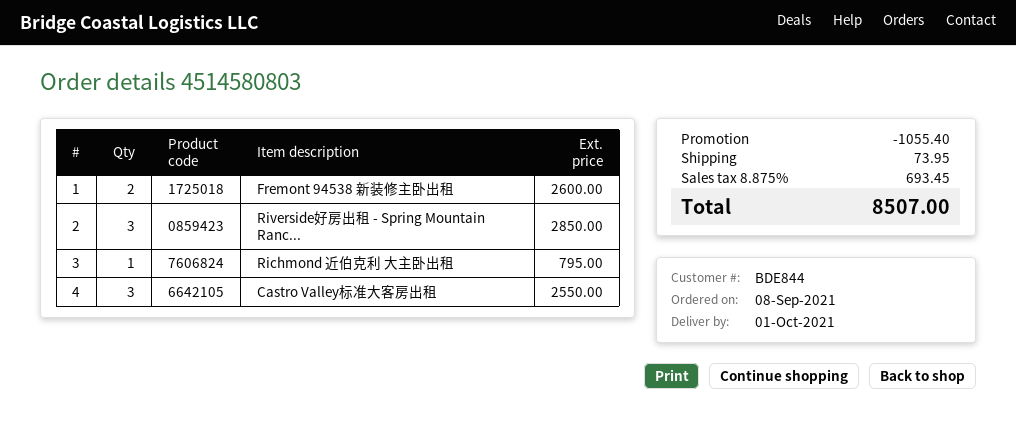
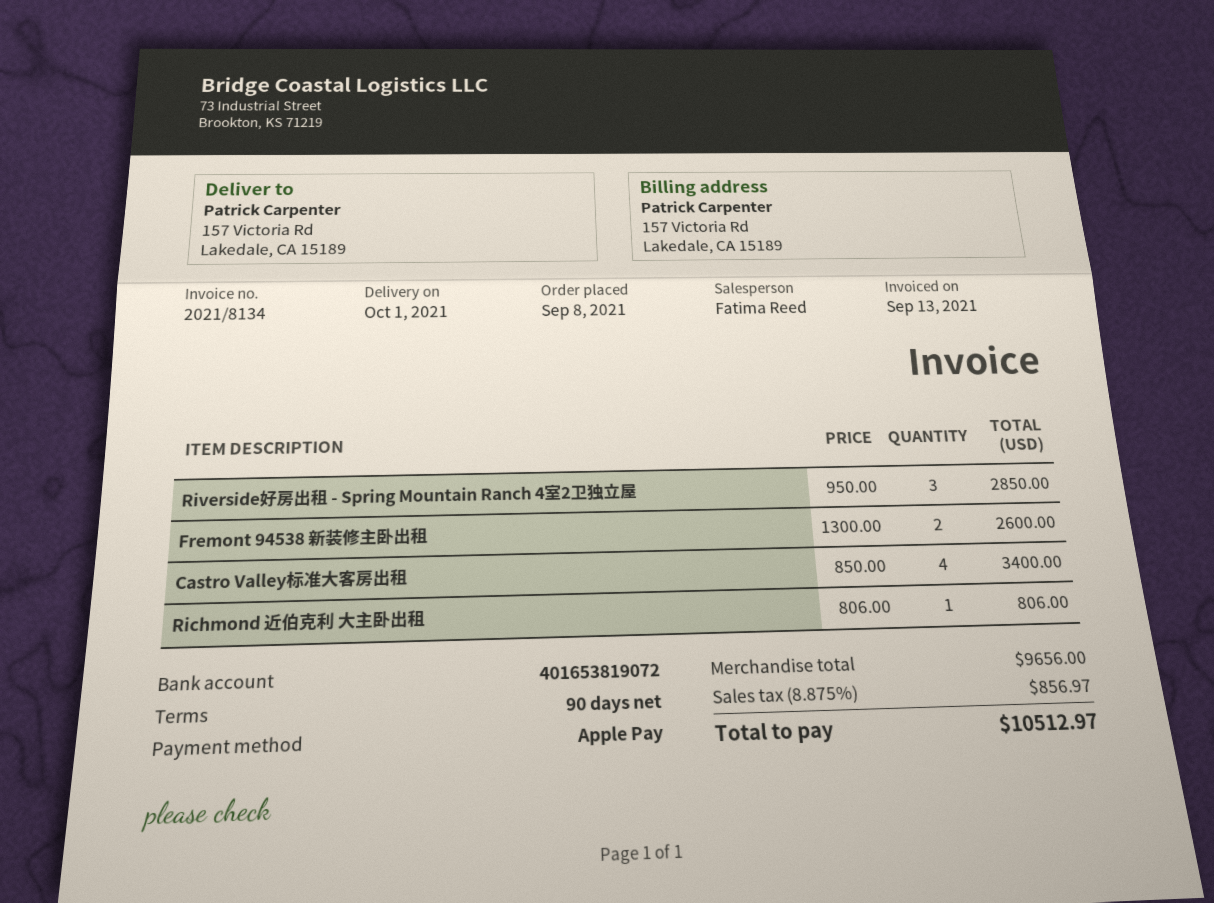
Richmond 近伯克利 大主卧出租: 1 for 795.00 -> 1 for 806.00
Castro Valley标准大客房出租: 3 for 2550.00 -> 4 for 3400.00
discount: 1055.40 -> none
shipping: 73.95 -> none
tax: 8.875% = 693.45 -> 8.875% = 856.97
total: 8507.00 -> 10512.97

